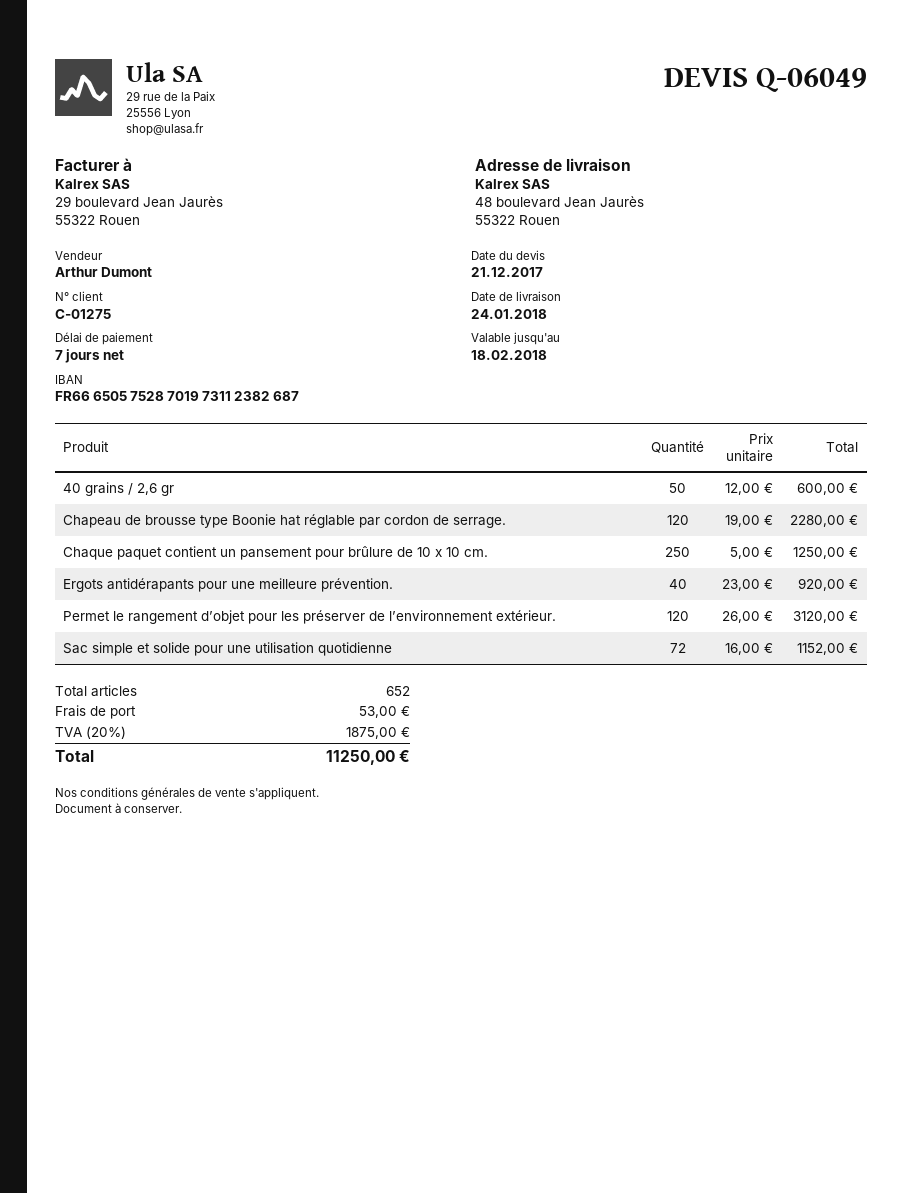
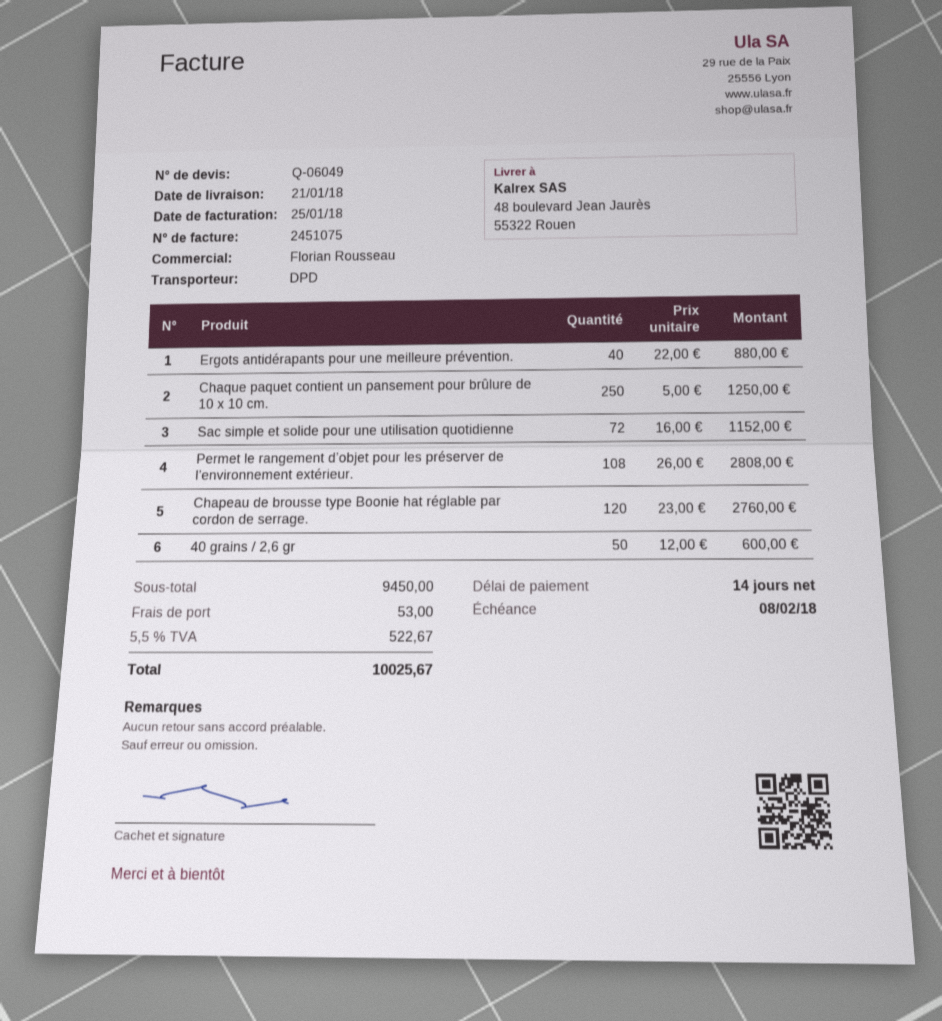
delivery date: 2018-01-24 -> 2018-01-21
payment terms: 7 days -> 14 days
sales rep: Arthur Dumont -> Florian Rousseau
Chapeau de brousse type Boonie hat réglable par cordon de serrage.: 120 x 19.00 = 2280.00 -> 120 x 23.00 = 2760.00
Ergots antidérapants pour une meilleure prévention.: 40 x 23.00 = 920.00 -> 40 x 22.00 = 880.00
Permet le rangement d’objet pour les préserver de l’environnement extérieur.: 120 x 26.00 = 3120.00 -> 108 x 26.00 = 2808.00
tax: 20% = 1875.00 -> 5.5% = 522.67
total: 11250.00 -> 10025.67

